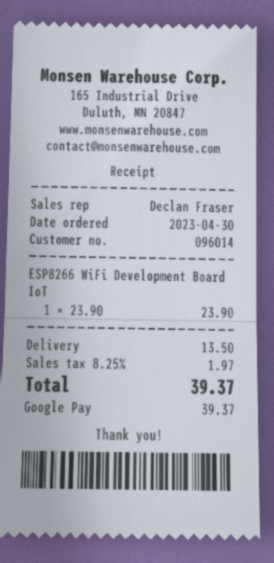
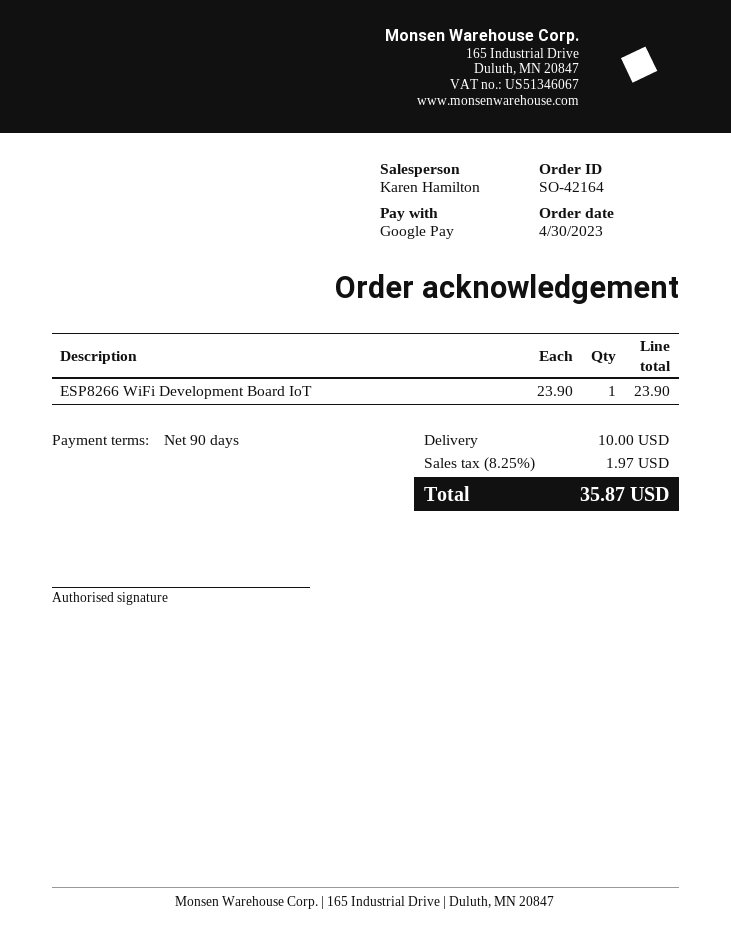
sales rep: Declan Fraser -> Karen Hamilton
shipping: 13.50 -> 10.00
total: 39.37 -> 35.87

